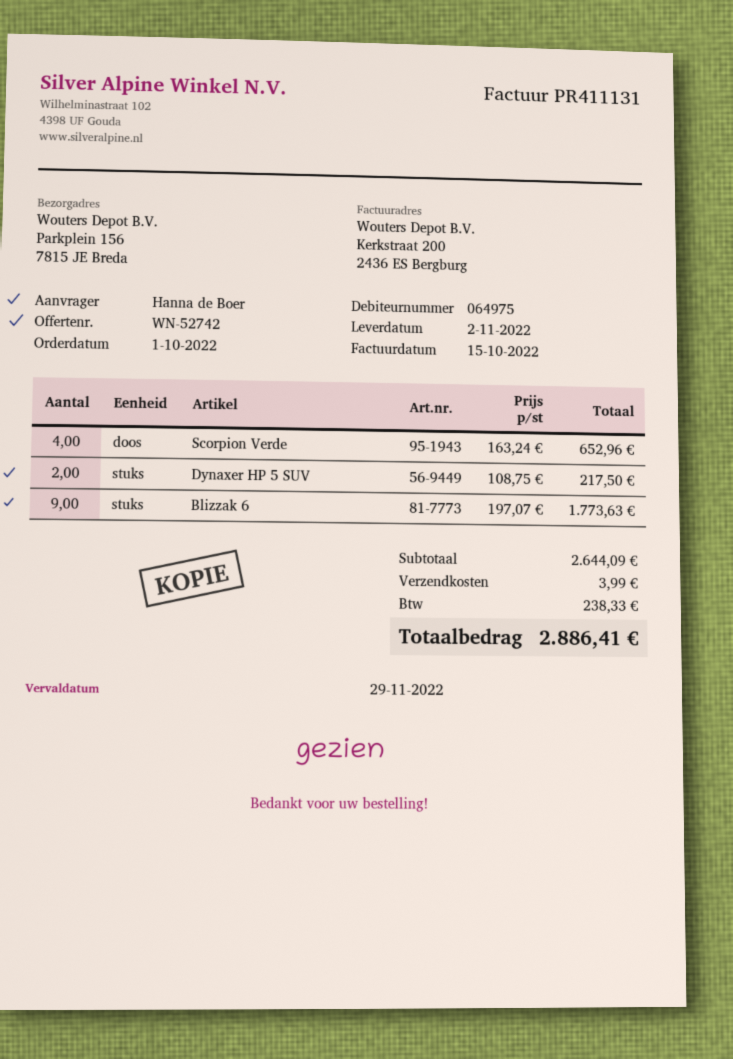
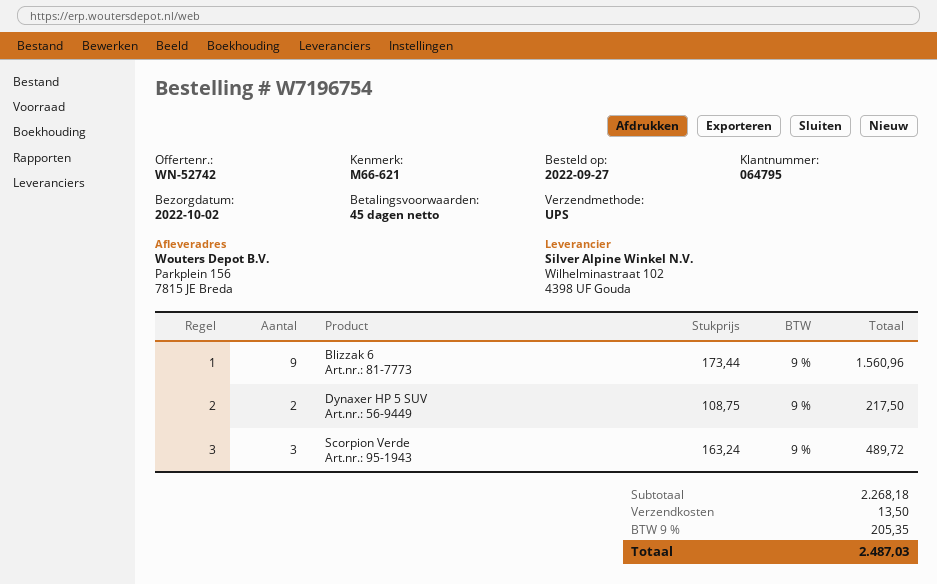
order date: 2022-10-01 -> 2022-09-27
delivery date: 2022-11-02 -> 2022-10-02
customer number: 064975 -> 064795
Scorpion Verde: 4 x 163.24 = 652.96 -> 3 x 163.24 = 489.72
Blizzak 6: 9 x 197.07 = 1773.63 -> 9 x 173.44 = 1560.96
subtotal: 2644.09 -> 2268.18
shipping: 3.99 -> 13.50
tax: 238.33 -> 205.35
total: 2886.41 -> 2487.03

